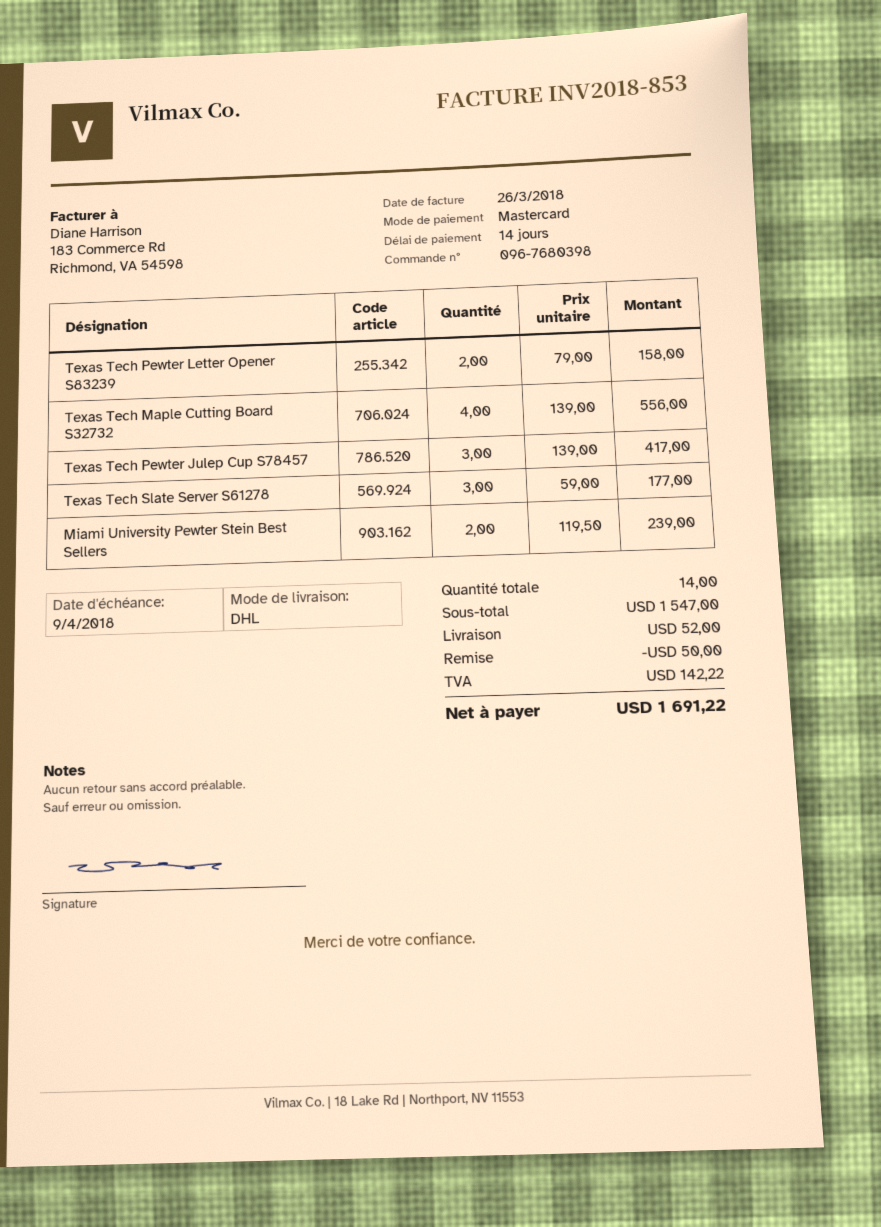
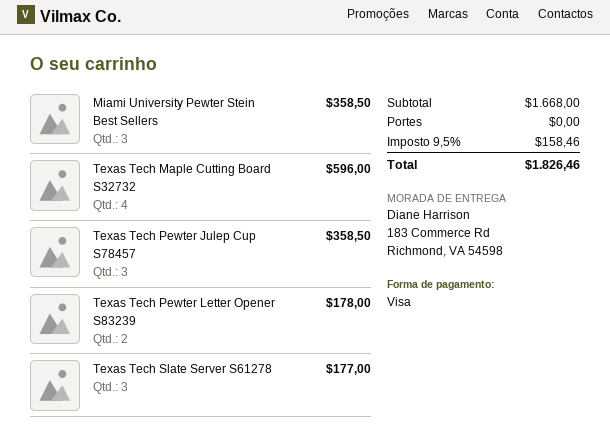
payment method: Mastercard -> Visa
Texas Tech Pewter Letter Opener S83239: 2 for 158.00 -> 2 for 178.00
Texas Tech Maple Cutting Board S32732: 4 for 556.00 -> 4 for 596.00
Texas Tech Pewter Julep Cup S78457: 3 for 417.00 -> 3 for 358.50
Miami University Pewter Stein Best Sellers: 2 for 239.00 -> 3 for 358.50
subtotal: 1547.00 -> 1668.00
discount: 50.00 -> none
shipping: 52.00 -> 0.00
tax: 142.22 -> 158.46
total: 1691.22 -> 1826.46

